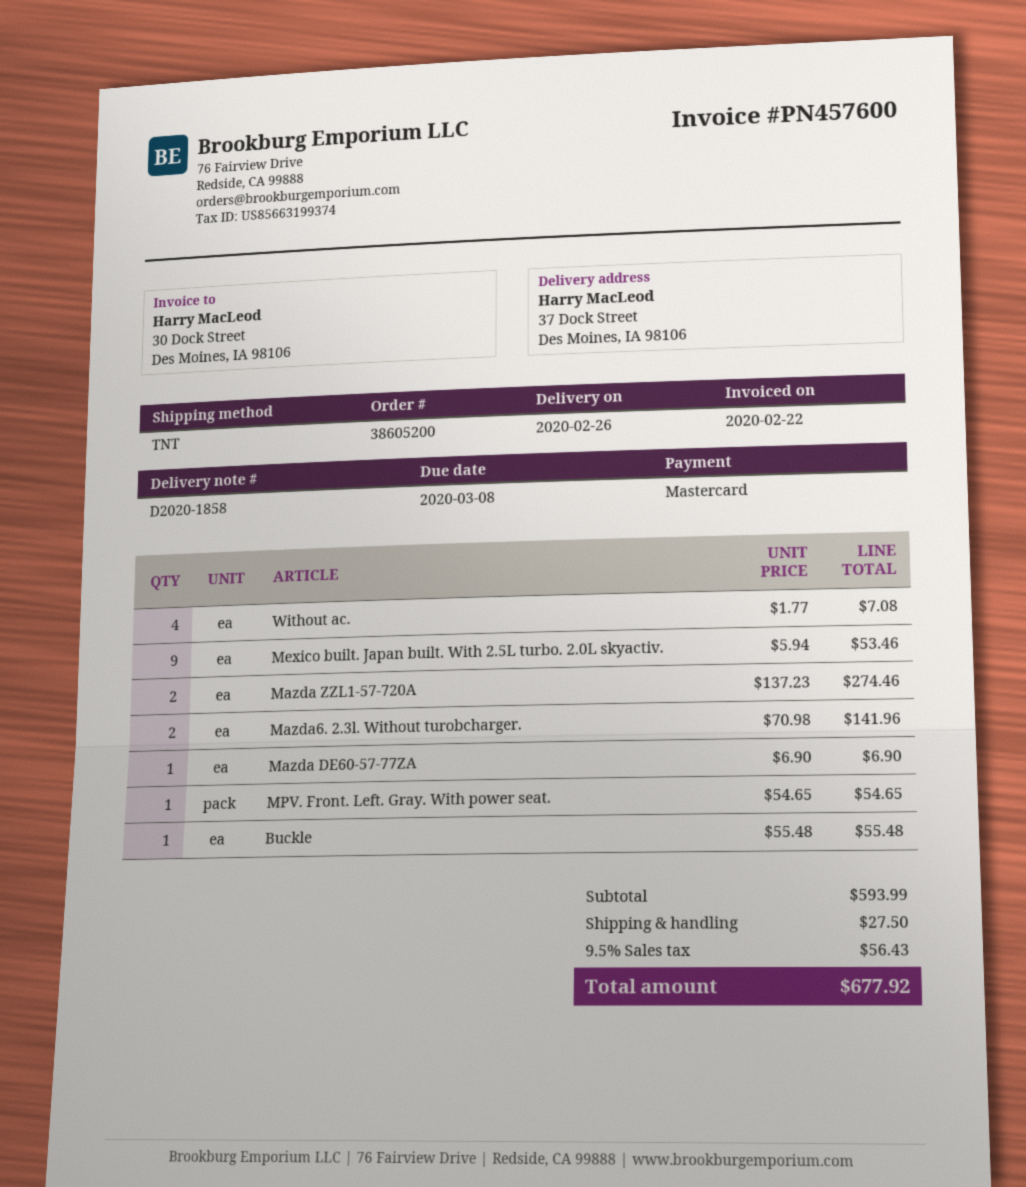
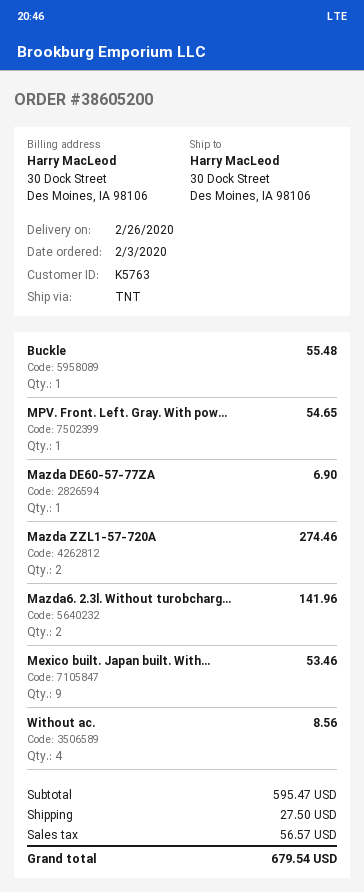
ship to: 37 Dock Street, Des Moines, IA 98106 -> 30 Dock Street, Des Moines, IA 98106
Without ac.: 4 for 7.08 -> 4 for 8.56
subtotal: 593.99 -> 595.47
tax: 56.43 -> 56.57
total: 677.92 -> 679.54

